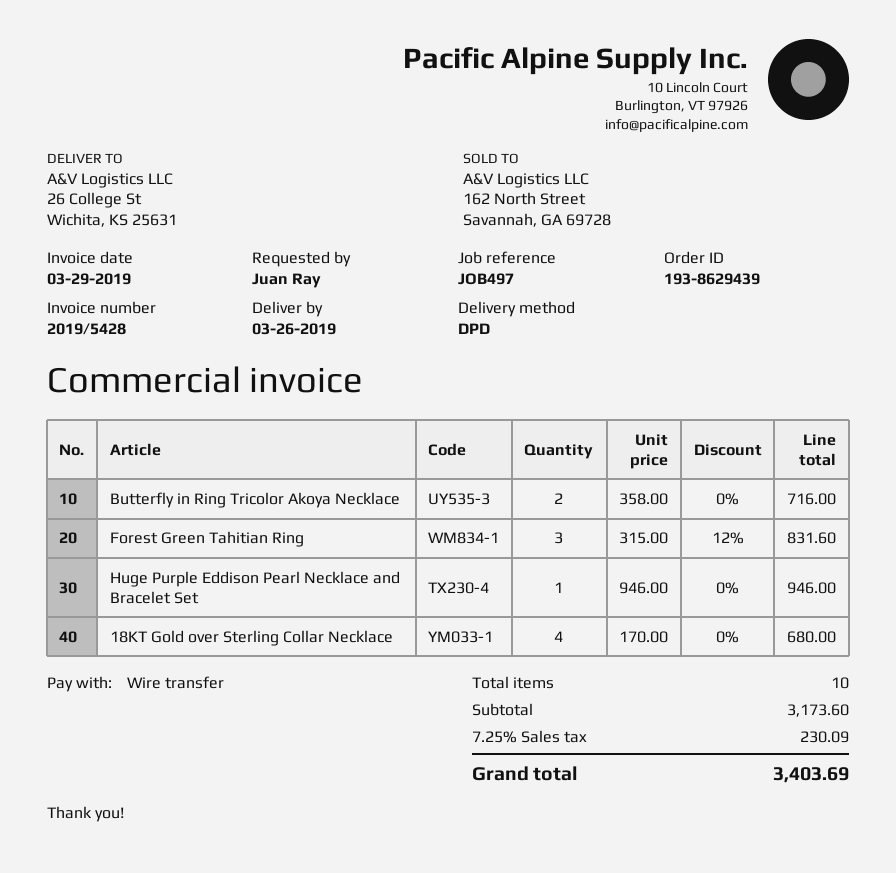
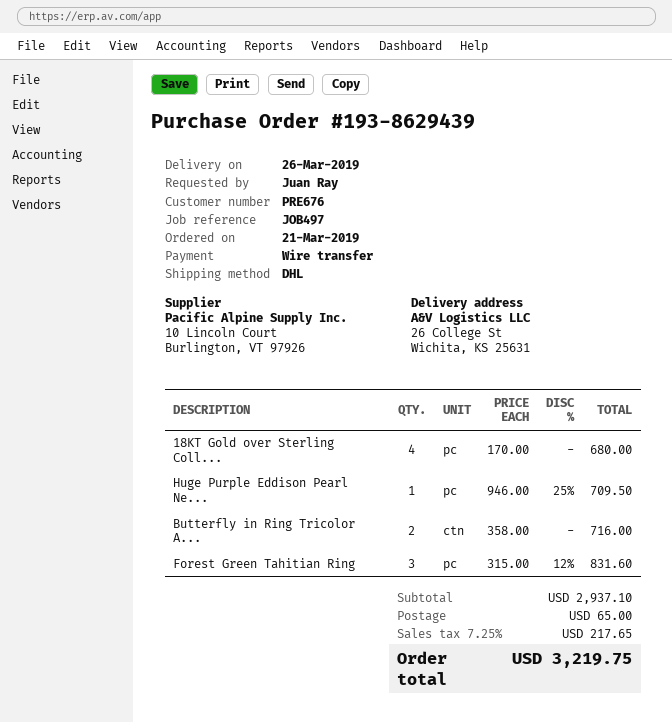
shipping method: DPD -> DHL
Huge Purple Eddison Pearl Necklace and Bracelet Set: 1 x 946.00 = 946.00 -> 1 x 946.00 - 25% = 709.50
subtotal: 3173.60 -> 2937.10
shipping: none -> 65.00
tax: 7.25% = 230.09 -> 7.25% = 217.65
total: 3403.69 -> 3219.75

